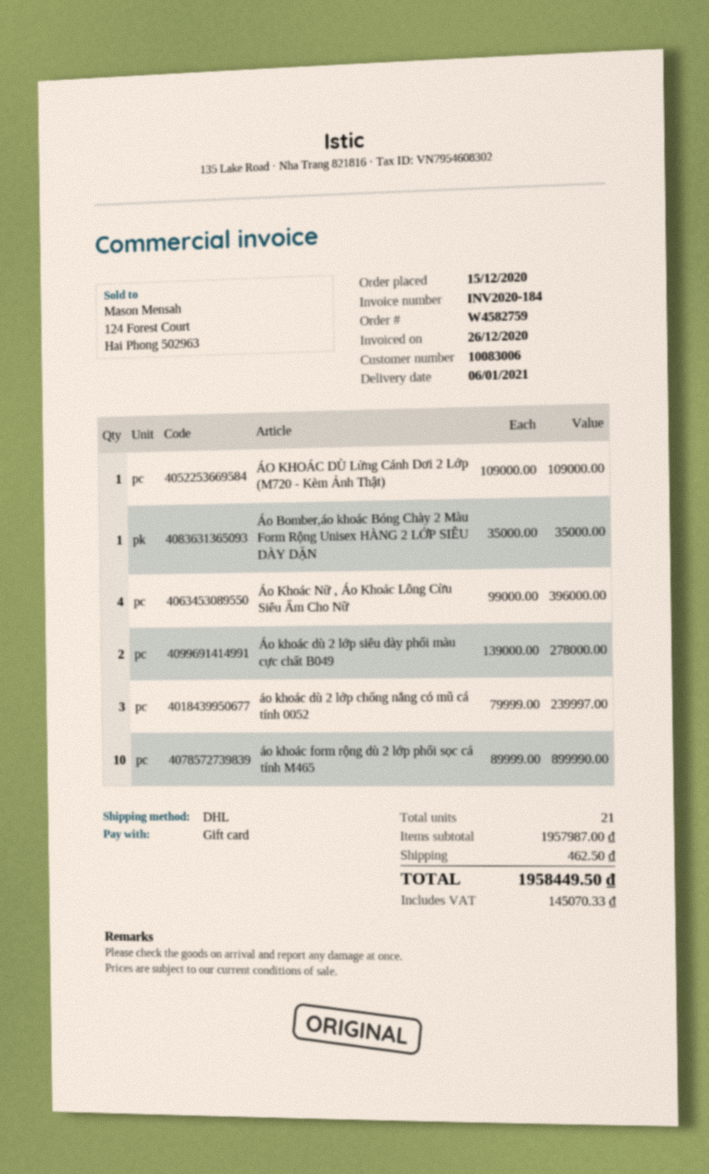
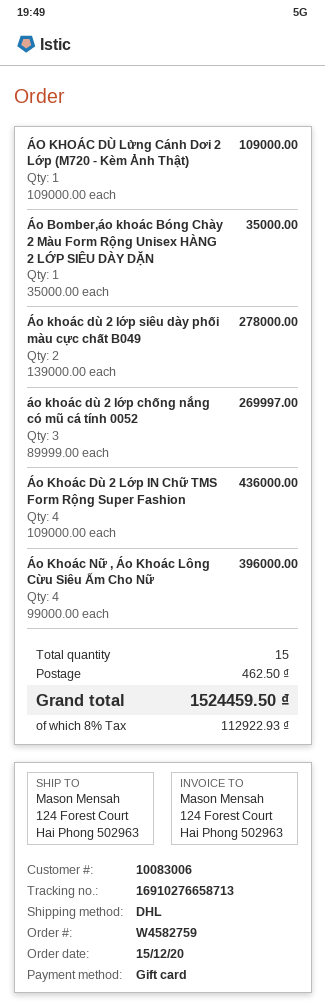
áo khoác dù 2 lớp chống nắng có mũ cá tính 0052: 3 x 79999.00 = 239997.00 -> 3 x 89999.00 = 269997.00
áo khoác form rộng dù 2 lớp phối sọc cá tính M465: 10 x 89999.00 = 899990.00 -> none
Áo Khoác Dù 2 Lớp IN Chữ TMS Form Rộng Super Fashion: none -> 4 x 109000.00 = 436000.00
total quantity: 21 -> 15
tax: 145070.33 -> 112922.93
total: 1958449.50 -> 1524459.50

